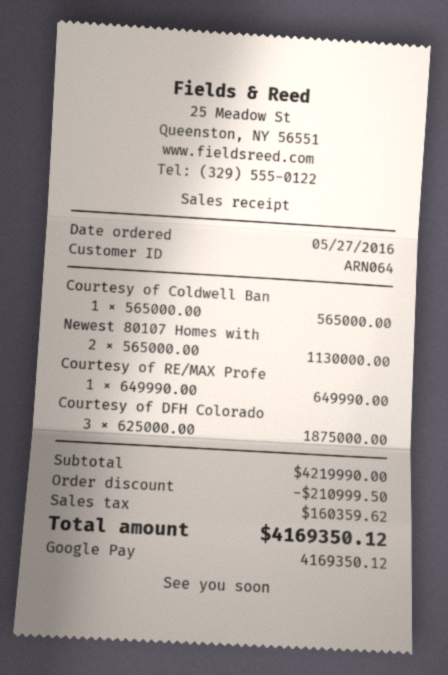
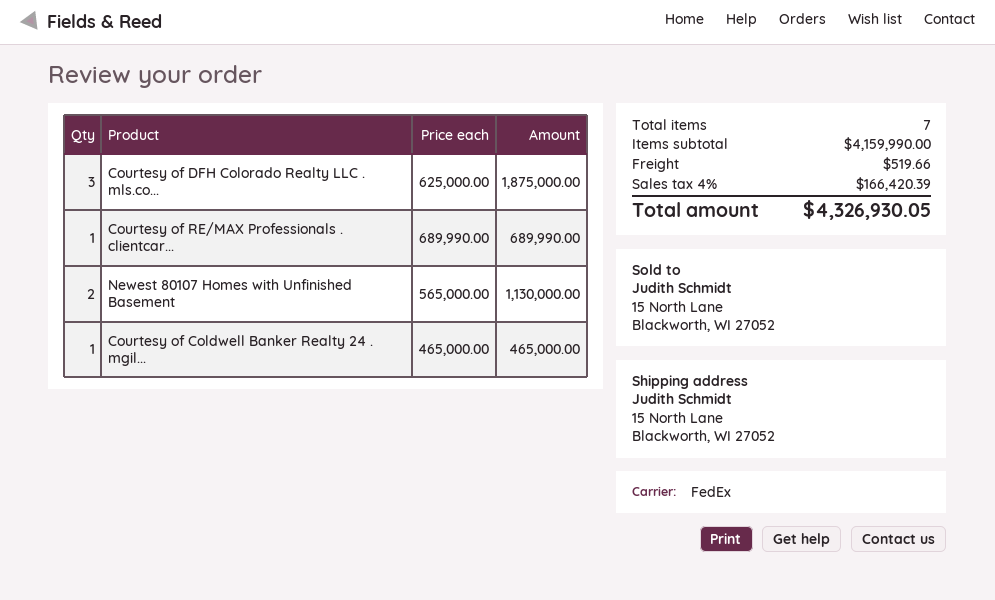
Courtesy of Coldwell Ban: 1 x 565000.00 = 565000.00 -> 1 x 465000.00 = 465000.00
Courtesy of RE/MAX Profe: 1 x 649990.00 = 649990.00 -> 1 x 689990.00 = 689990.00
subtotal: 4219990.00 -> 4159990.00
discount: 210999.50 -> none
shipping: none -> 519.66
tax: 160359.62 -> 166420.39
total: 4169350.12 -> 4326930.05

